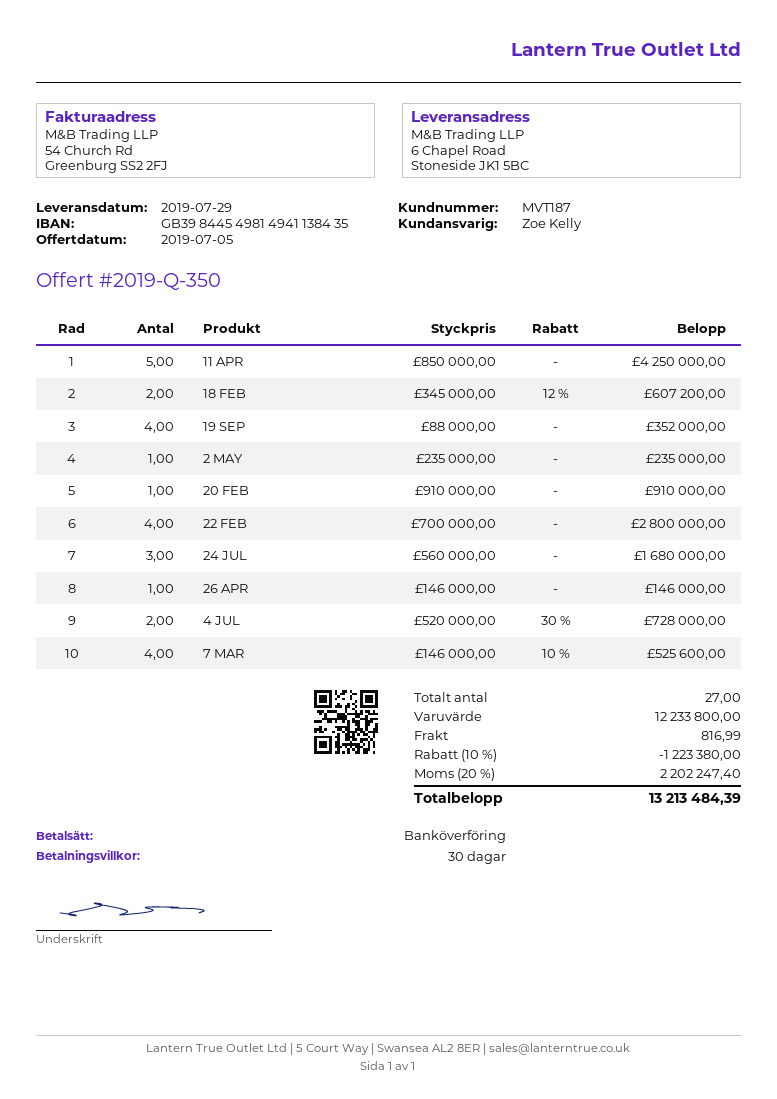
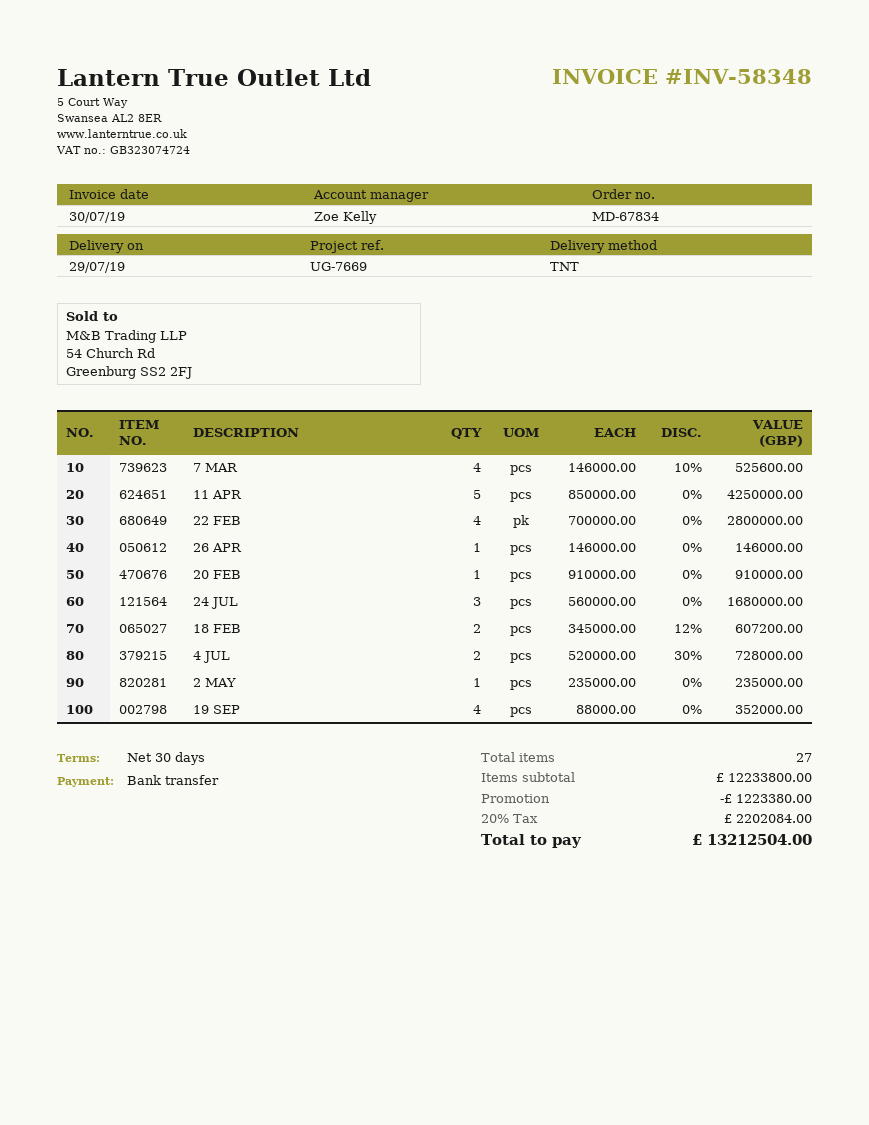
shipping: 816.99 -> none
tax: 20% = 2202247.40 -> 20% = 2202084.00
total: 13213484.39 -> 13212504.00

